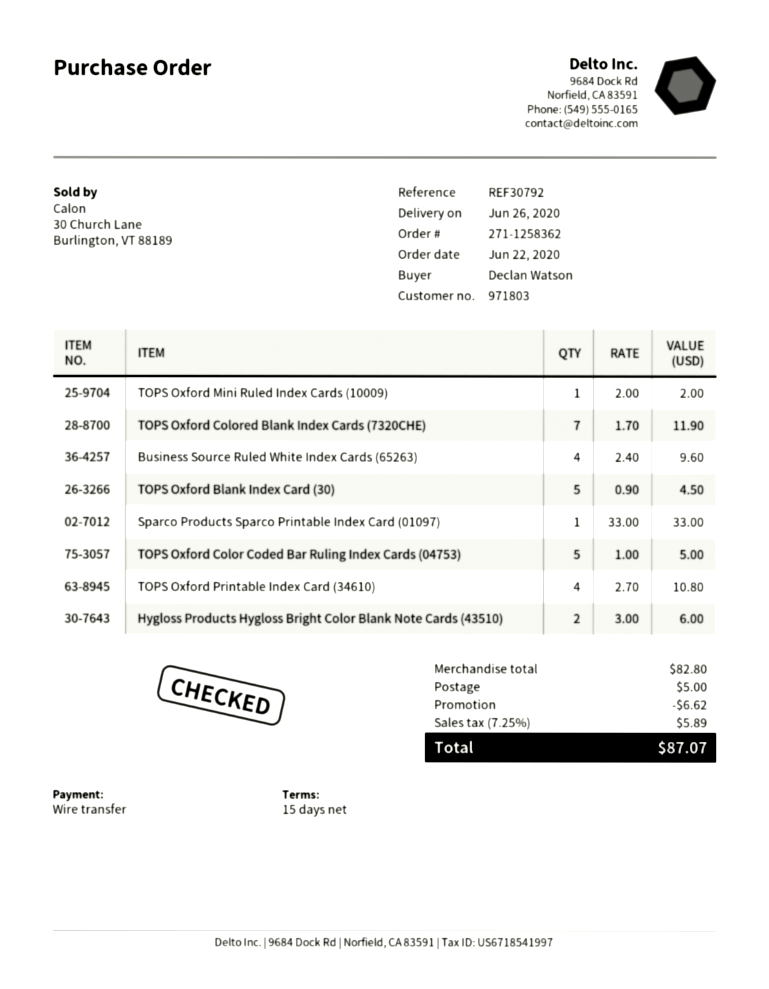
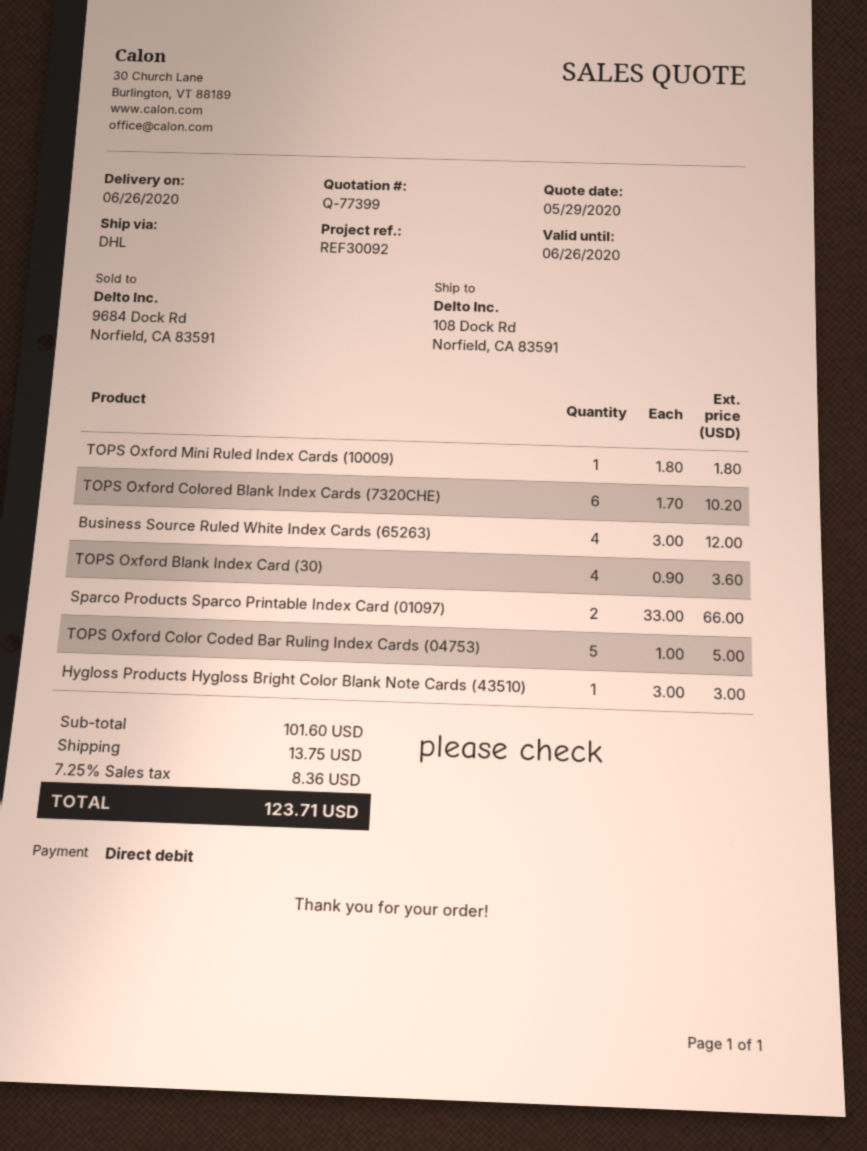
reference: REF30792 -> REF30092
payment method: bank transfer -> direct debit
TOPS Oxford Mini Ruled Index Cards (10009): 1 x 2.00 = 2.00 -> 1 x 1.80 = 1.80
TOPS Oxford Colored Blank Index Cards (7320CHE): 7 x 1.70 = 11.90 -> 6 x 1.70 = 10.20
Business Source Ruled White Index Cards (65263): 4 x 2.40 = 9.60 -> 4 x 3.00 = 12.00
TOPS Oxford Blank Index Card (30): 5 x 0.90 = 4.50 -> 4 x 0.90 = 3.60
Sparco Products Sparco Printable Index Card (01097): 1 x 33.00 = 33.00 -> 2 x 33.00 = 66.00
TOPS Oxford Printable Index Card (34610): 4 x 2.70 = 10.80 -> none
Hygloss Products Hygloss Bright Color Blank Note Cards (43510): 2 x 3.00 = 6.00 -> 1 x 3.00 = 3.00
subtotal: 82.80 -> 101.60
discount: 6.62 -> none
shipping: 5.00 -> 13.75
tax: 7.25% = 5.89 -> 7.25% = 8.36
total: 87.07 -> 123.71

